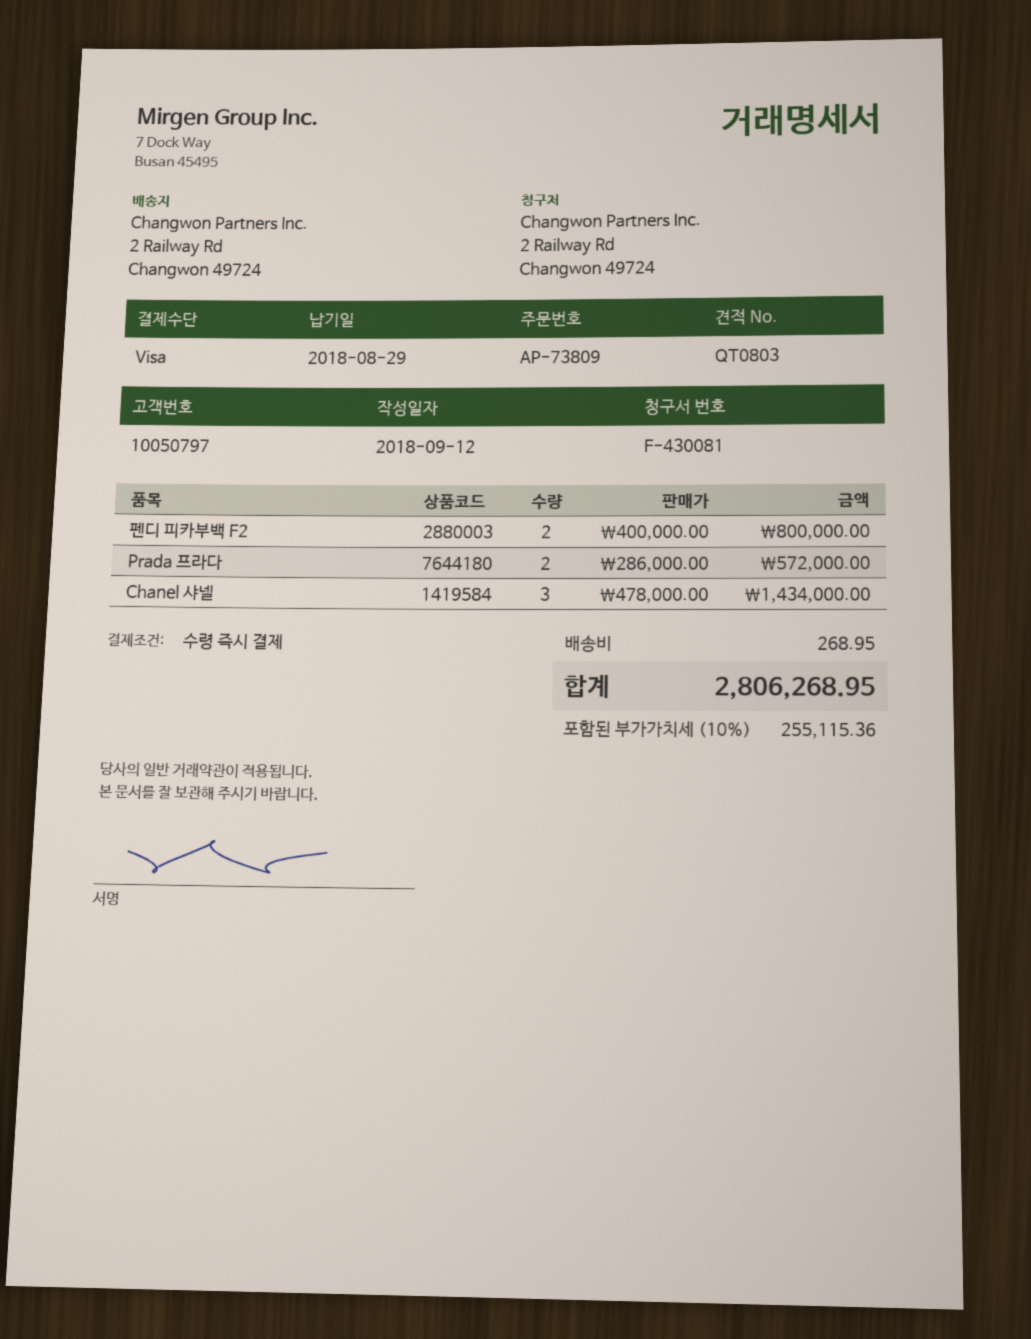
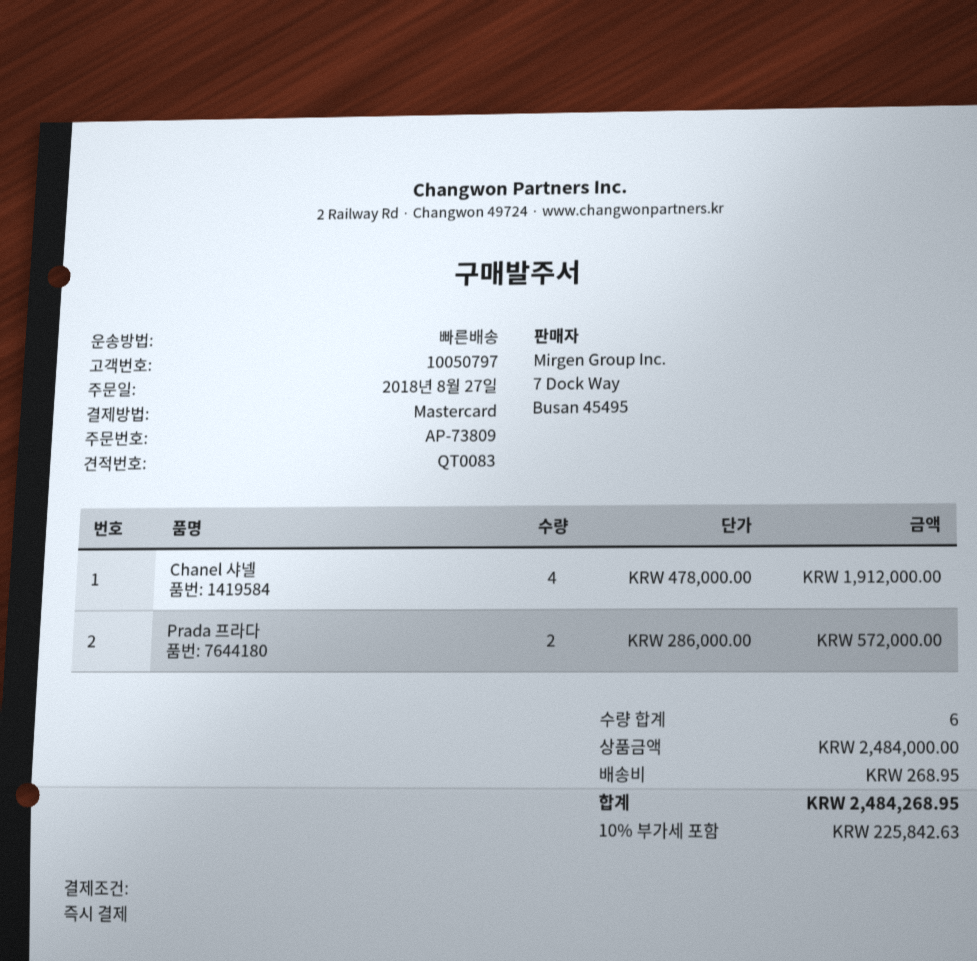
quote number: QT0803 -> QT0083
payment method: Visa -> Mastercard
펜디 피카부백 F2: 2 x 400000.00 = 800000.00 -> none
Chanel 샤넬: 3 x 478000.00 = 1434000.00 -> 4 x 478000.00 = 1912000.00
tax: 10% = 255115.36 -> 10% = 225842.63
total: 2806268.95 -> 2484268.95

